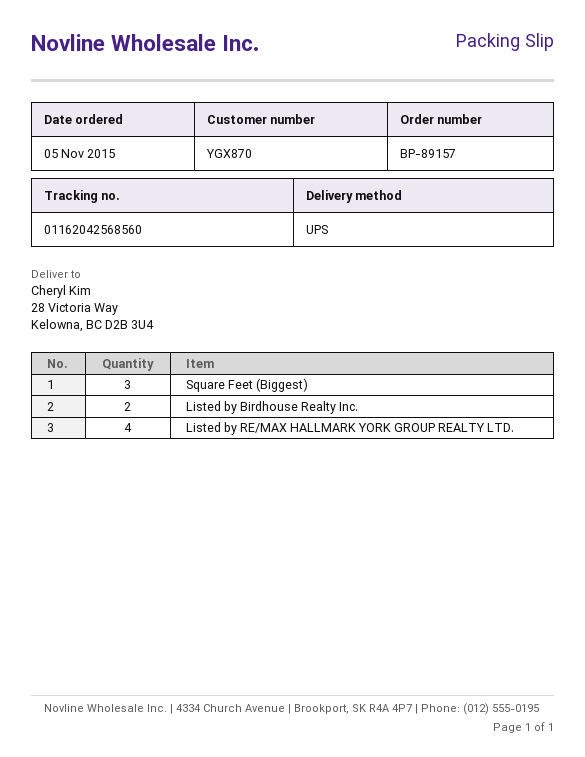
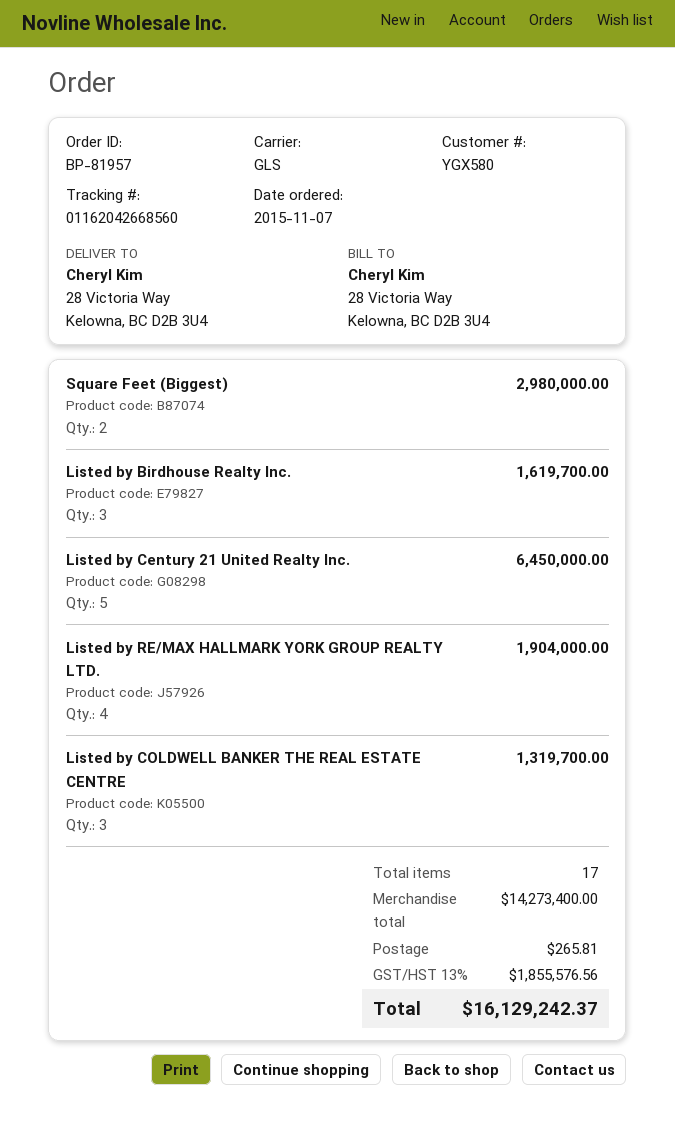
order number: BP-89157 -> BP-81957
order date: 2015-11-05 -> 2015-11-07
customer number: YGX870 -> YGX580
shipping method: UPS -> GLS
tracking number: 01162042568560 -> 01162042668560
Square Feet (Biggest): 3 -> 2
Listed by Birdhouse Realty Inc.: 2 -> 3
Listed by Century 21 United Realty Inc.: none -> 5
Listed by COLDWELL BANKER THE REAL ESTATE CENTRE: none -> 3

